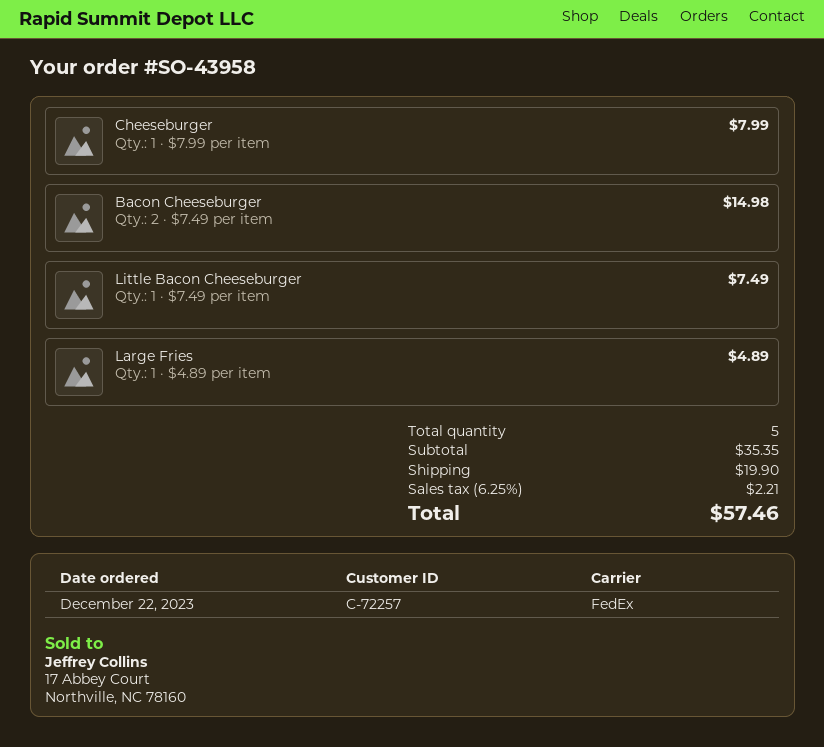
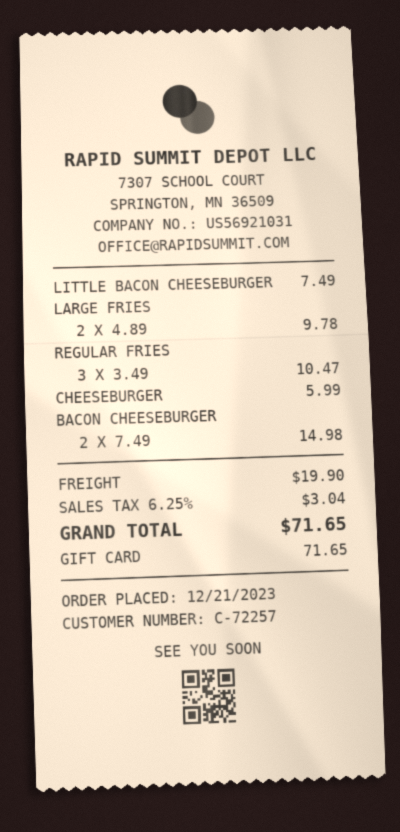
order date: 2023-12-22 -> 2023-12-21
Cheeseburger: 1 x 7.99 = 7.99 -> 1 x 5.99 = 5.99
Large Fries: 1 x 4.89 = 4.89 -> 2 x 4.89 = 9.78
REGULAR FRIES: none -> 3 x 3.49 = 10.47
tax: 6.25% = 2.21 -> 6.25% = 3.04
total: 57.46 -> 71.65

